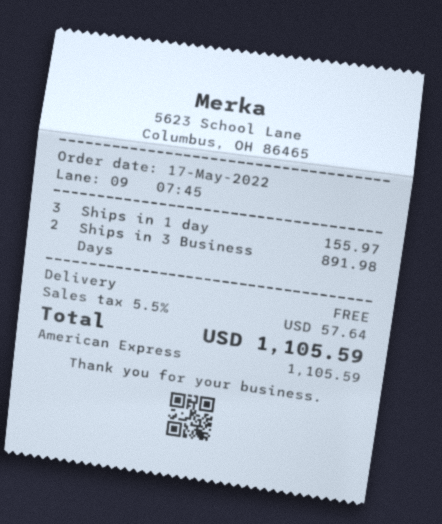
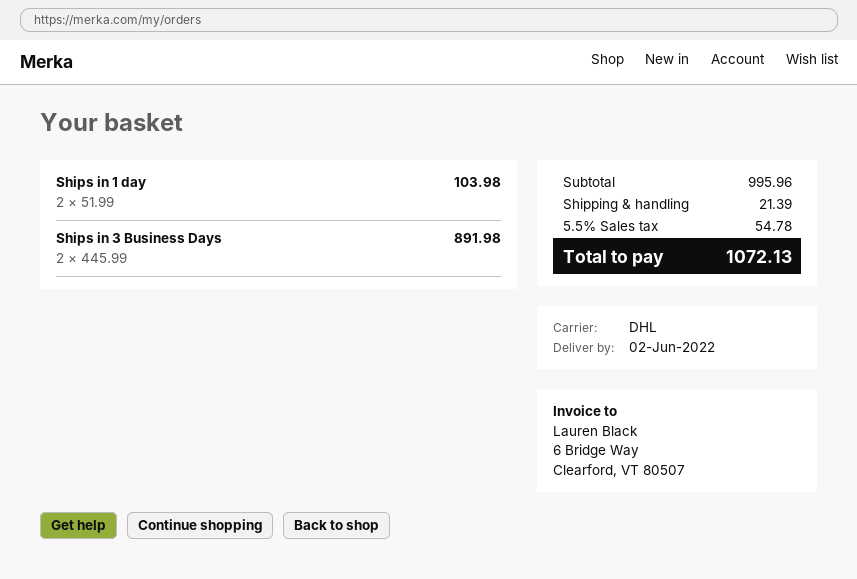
Ships in 1 day: 3 for 155.97 -> 2 for 103.98
shipping: 0.00 -> 21.39
tax: 5.5% = 57.64 -> 5.5% = 54.78
total: 1105.59 -> 1072.13

